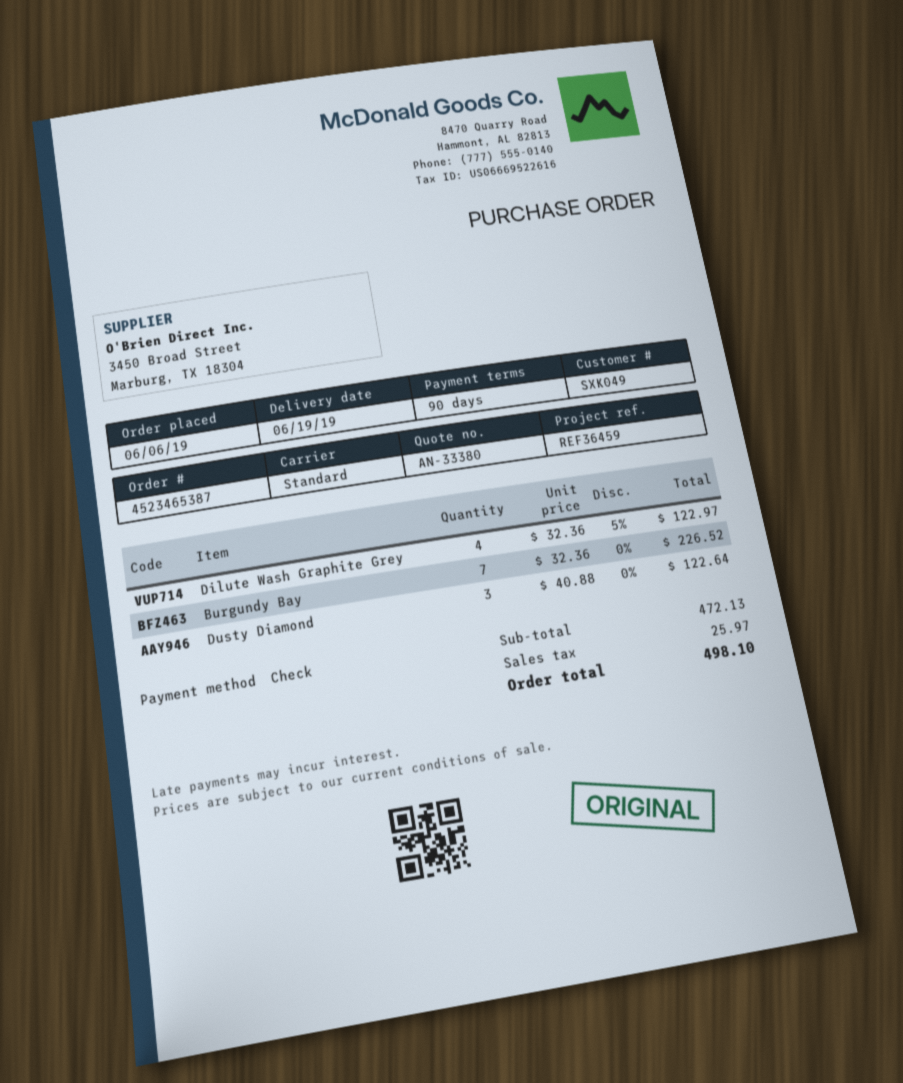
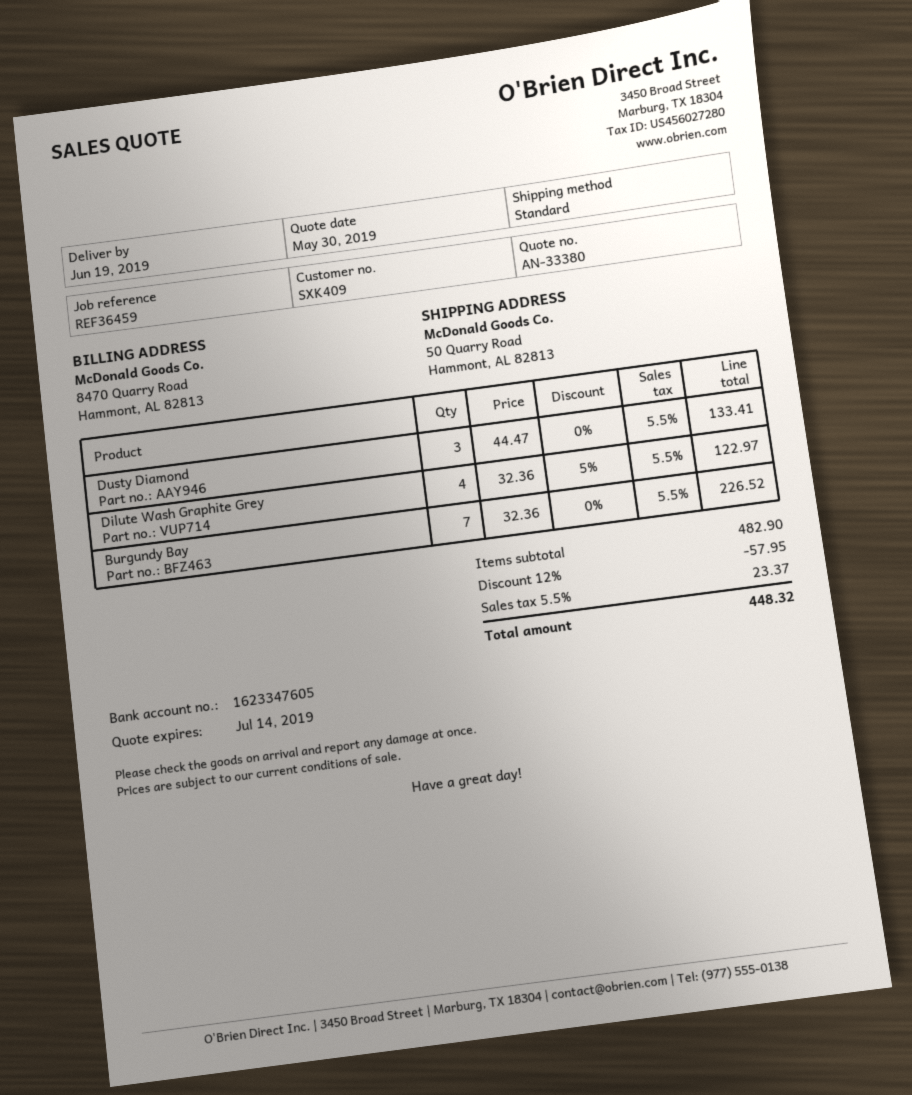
customer number: SXK049 -> SXK409
Dusty Diamond: 3 x 40.88 = 122.64 -> 3 x 44.47 = 133.41
subtotal: 472.13 -> 482.90
discount: none -> 12% = 57.95
tax: 25.97 -> 23.37
total: 498.10 -> 448.32

